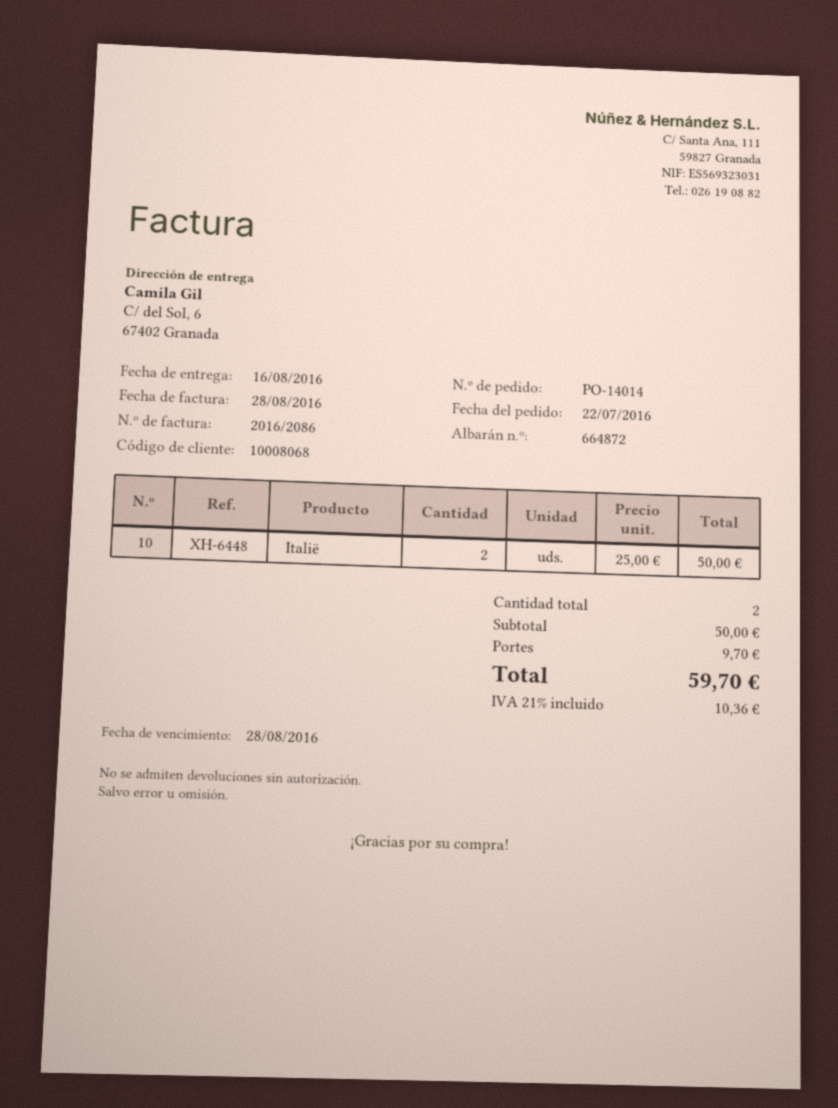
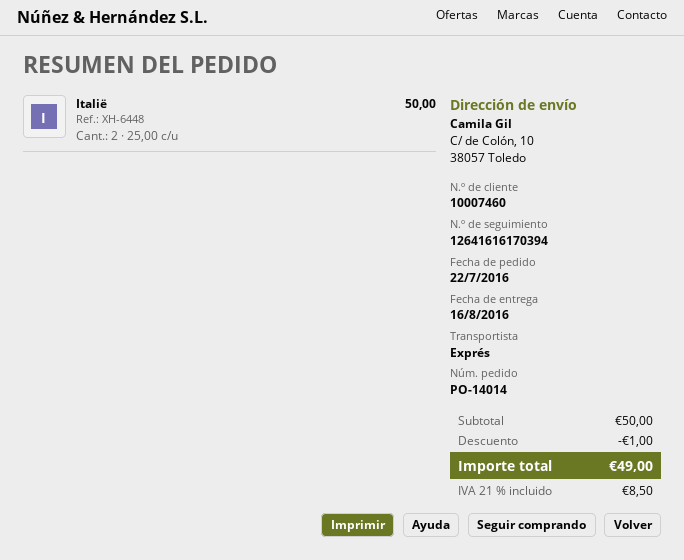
customer number: 10008068 -> 10007460
ship to: C/ del Sol, 6, 67402 Granada -> C/ de Colón, 10, 38057 Toledo
discount: none -> 1.00
shipping: 9.70 -> none
tax: 21% = 10.36 -> 21% = 8.50
total: 59.70 -> 49.00

